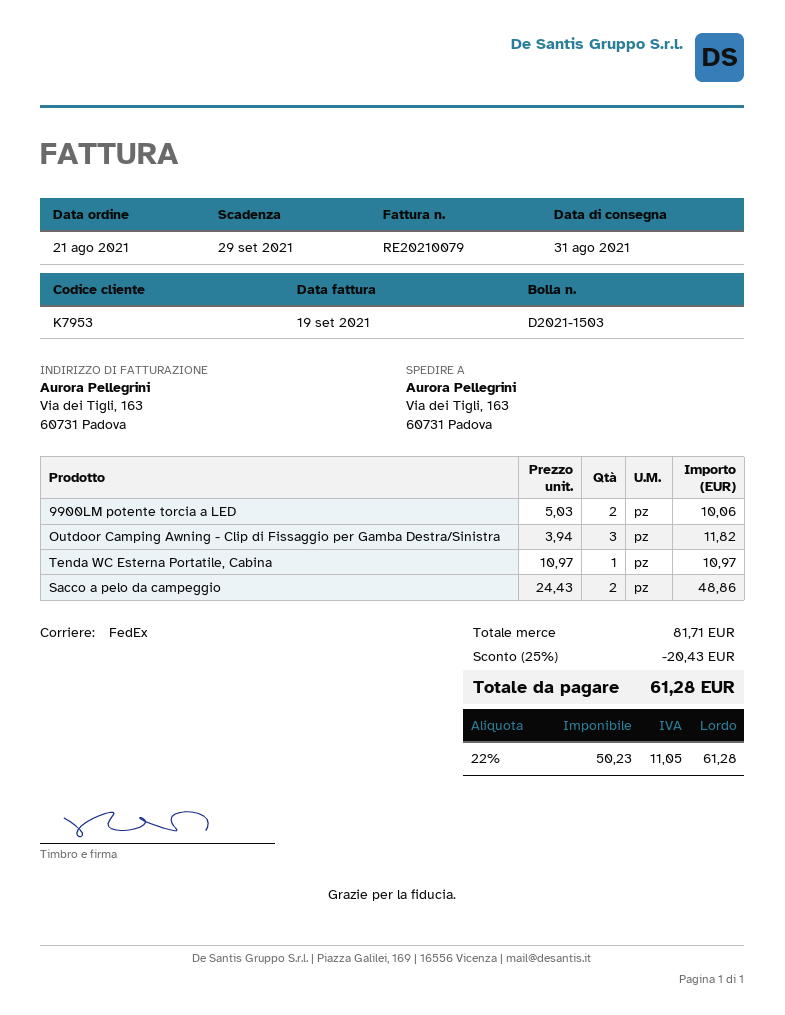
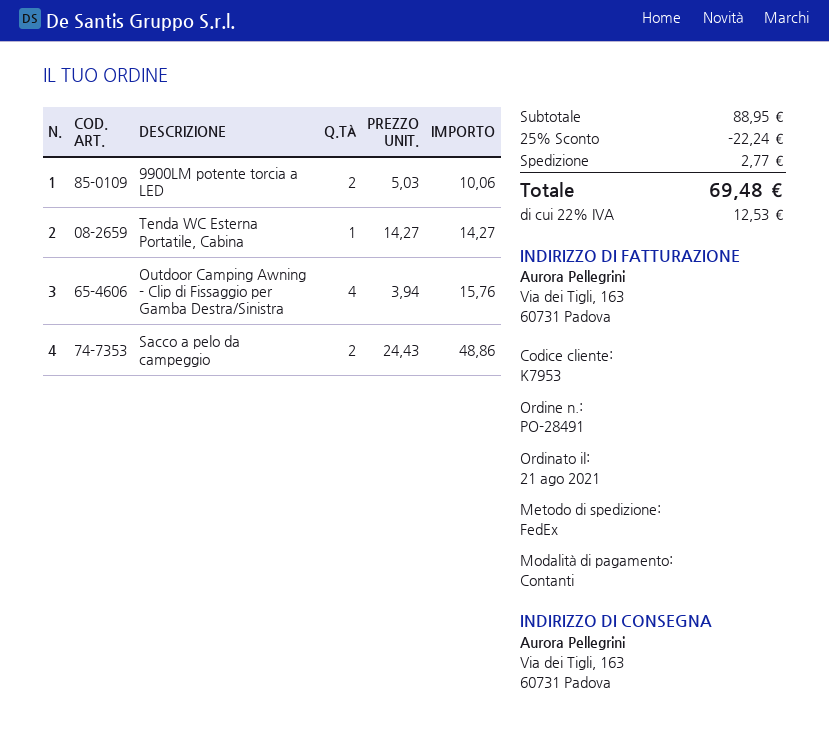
Outdoor Camping Awning - Clip di Fissaggio per Gamba Destra/Sinistra: 3 x 3.94 = 11.82 -> 4 x 3.94 = 15.76
Tenda WC Esterna Portatile, Cabina: 1 x 10.97 = 10.97 -> 1 x 14.27 = 14.27
subtotal: 81.71 -> 88.95
discount: 25% = 20.43 -> 25% = 22.24
shipping: none -> 2.77
tax: 22% = 11.05 -> 22% = 12.53
total: 61.28 -> 69.48

